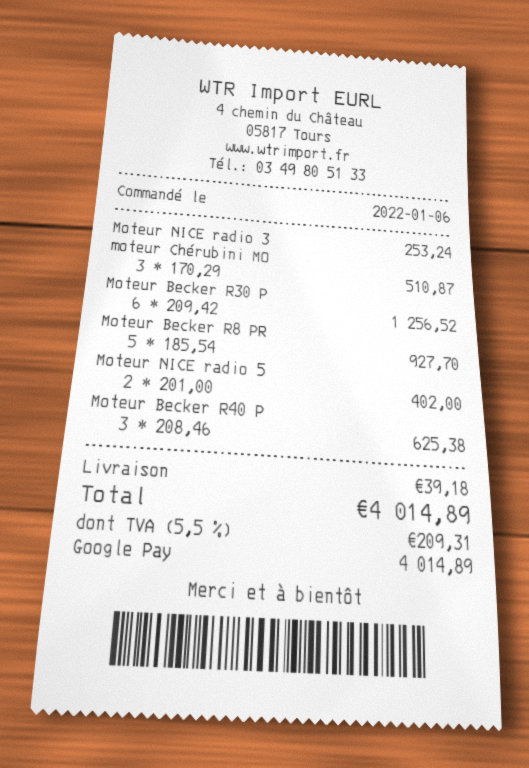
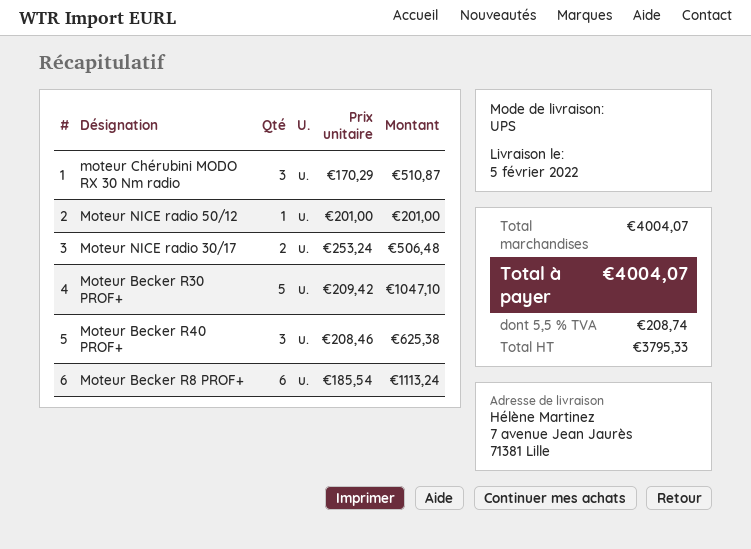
Moteur NICE radio 3: 1 x 253.24 = 253.24 -> 2 x 253.24 = 506.48
Moteur Becker R30 P: 6 x 209.42 = 1256.52 -> 5 x 209.42 = 1047.10
Moteur Becker R8 PR: 5 x 185.54 = 927.70 -> 6 x 185.54 = 1113.24
Moteur NICE radio 5: 2 x 201.00 = 402.00 -> 1 x 201.00 = 201.00
shipping: 39.18 -> none
tax: 5.5% = 209.31 -> 5.5% = 208.74
total: 4014.89 -> 4004.07

